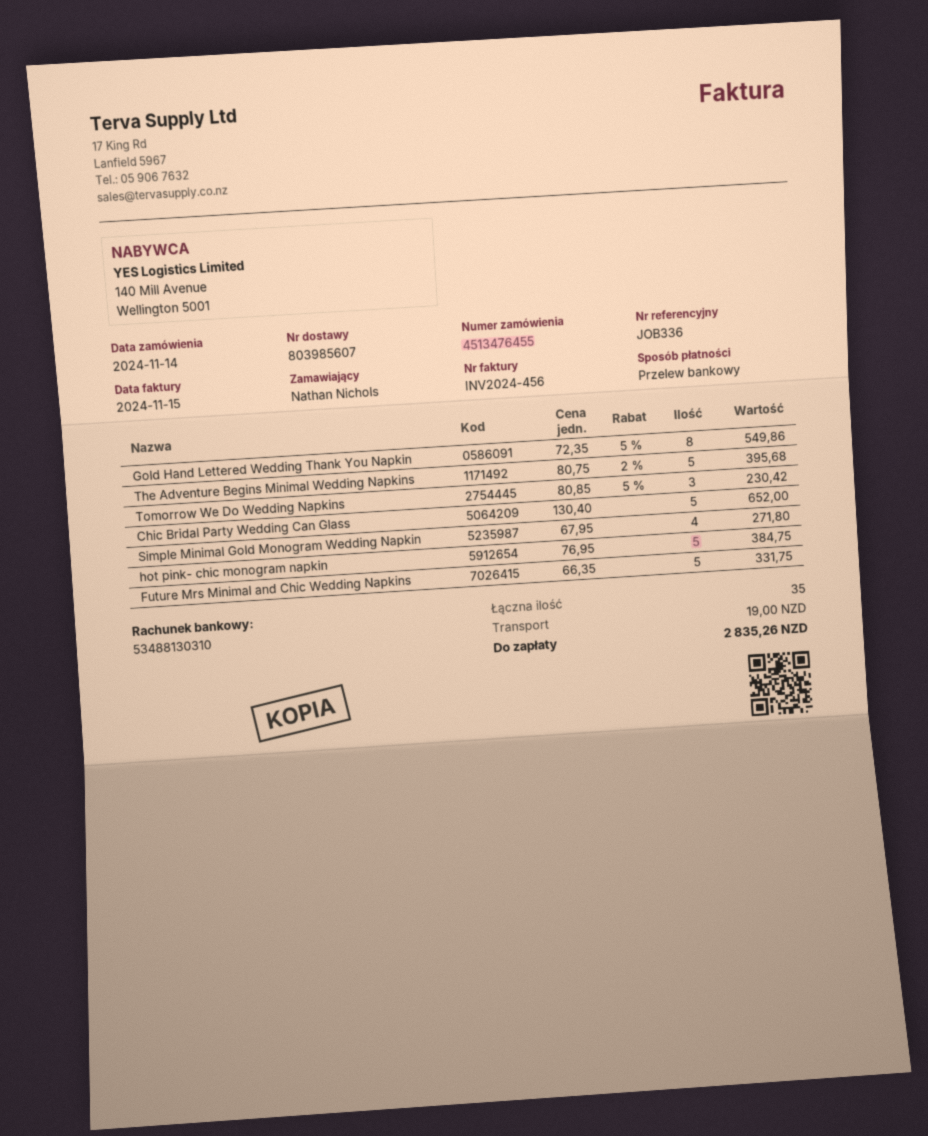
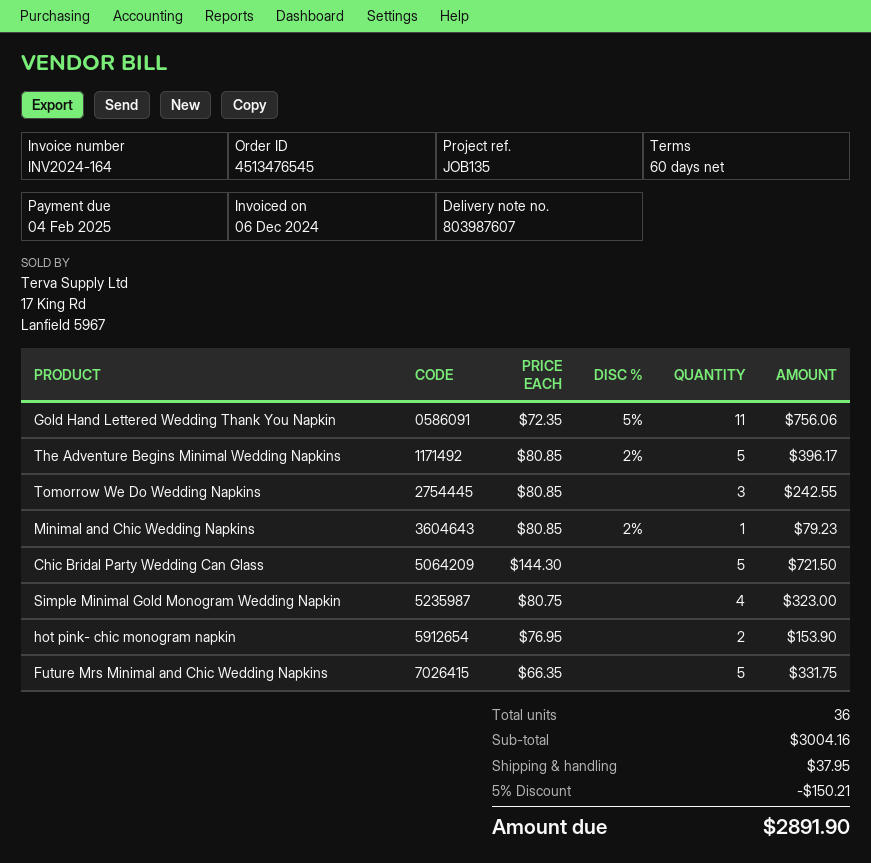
order number: 4513476455 -> 4513476545
delivery note number: 803985607 -> 803987607
invoice number: INV2024-456 -> INV2024-164
invoice date: 2024-11-15 -> 2024-12-06
reference: JOB336 -> JOB135
Gold Hand Lettered Wedding Thank You Napkin: 8 x 72.35 - 5% = 549.86 -> 11 x 72.35 - 5% = 756.06
The Adventure Begins Minimal Wedding Napkins: 5 x 80.75 - 2% = 395.68 -> 5 x 80.85 - 2% = 396.17
Tomorrow We Do Wedding Napkins: 3 x 80.85 - 5% = 230.42 -> 3 x 80.85 = 242.55
Chic Bridal Party Wedding Can Glass: 5 x 130.40 = 652.00 -> 5 x 144.30 = 721.50
Simple Minimal Gold Monogram Wedding Napkin: 4 x 67.95 = 271.80 -> 4 x 80.75 = 323.00
hot pink- chic monogram napkin: 5 x 76.95 = 384.75 -> 2 x 76.95 = 153.90
Minimal and Chic Wedding Napkins: none -> 1 x 80.85 - 2% = 79.23
total quantity: 35 -> 36
discount: none -> 5% = 150.21
shipping: 19.00 -> 37.95
total: 2835.26 -> 2891.90

